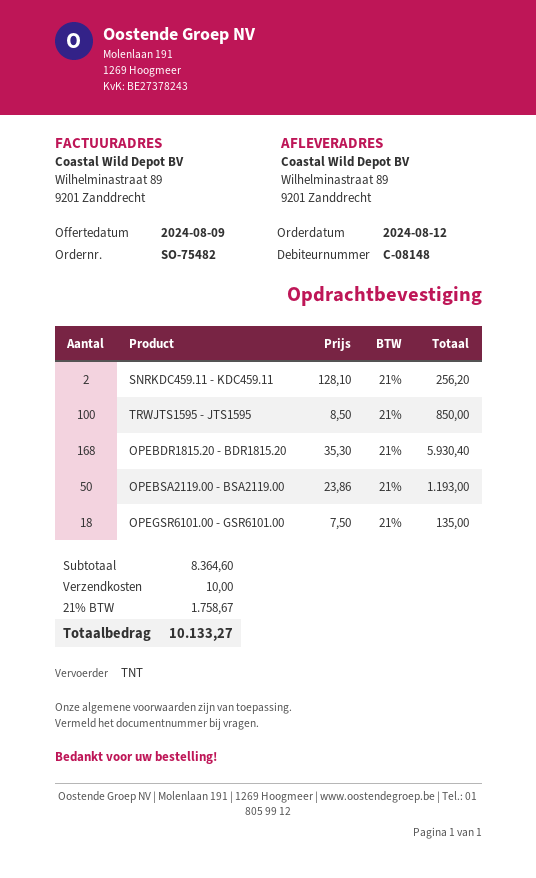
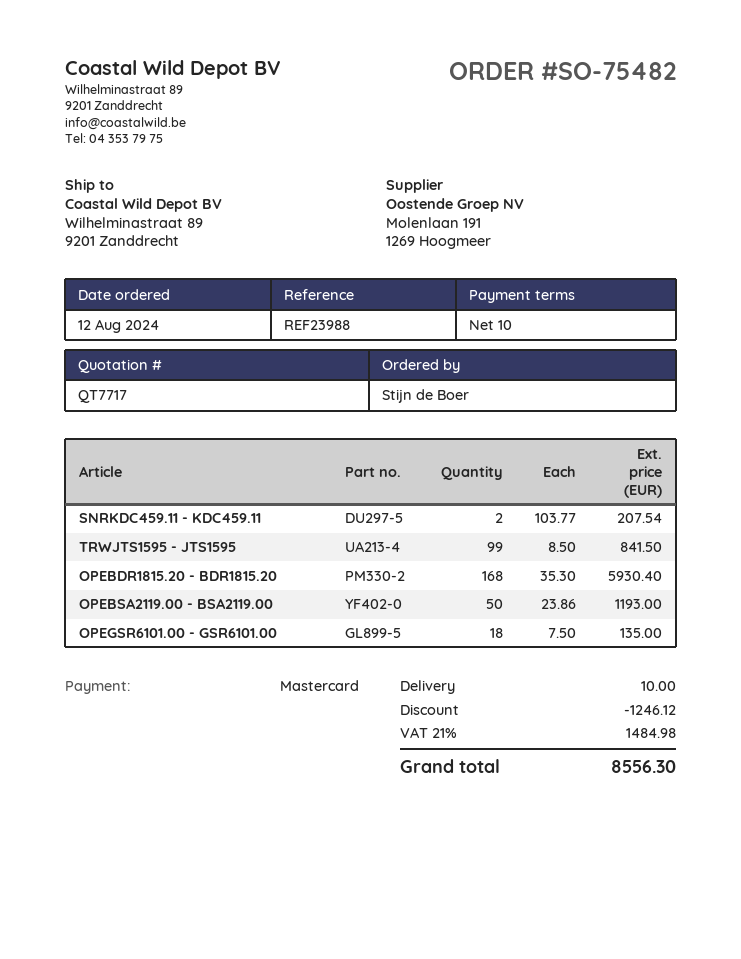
SNRKDC459.11 - KDC459.11: 2 x 128.10 = 256.20 -> 2 x 103.77 = 207.54
TRWJTS1595 - JTS1595: 100 x 8.50 = 850.00 -> 99 x 8.50 = 841.50
discount: none -> 1246.12
tax: 21% = 1758.67 -> 21% = 1484.98
total: 10133.27 -> 8556.30

